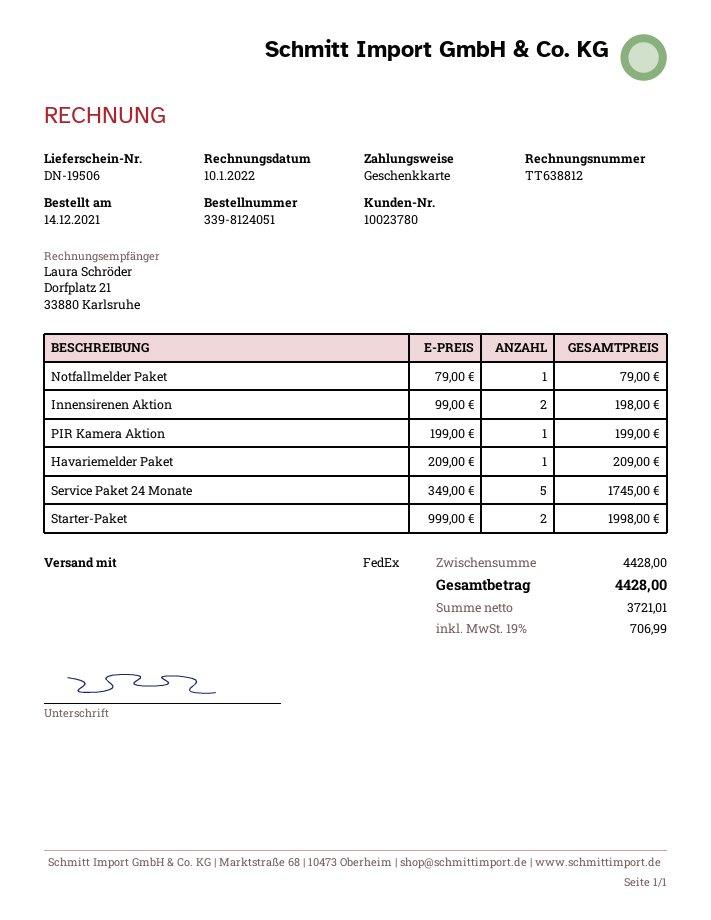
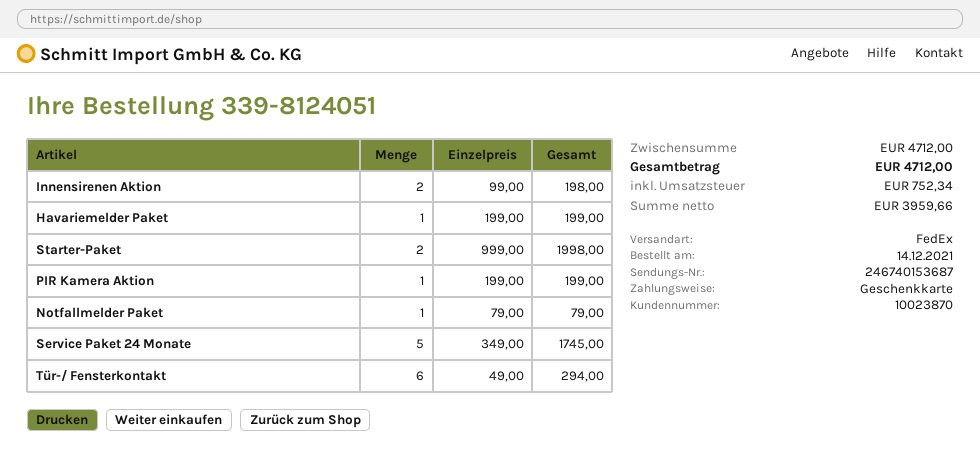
customer number: 10023780 -> 10023870
Havariemelder Paket: 1 x 209.00 = 209.00 -> 1 x 199.00 = 199.00
Tür-/ Fensterkontakt: none -> 6 x 49.00 = 294.00
subtotal: 4428.00 -> 4712.00
net: 3721.01 -> 3959.66
tax: 706.99 -> 752.34
total: 4428.00 -> 4712.00

